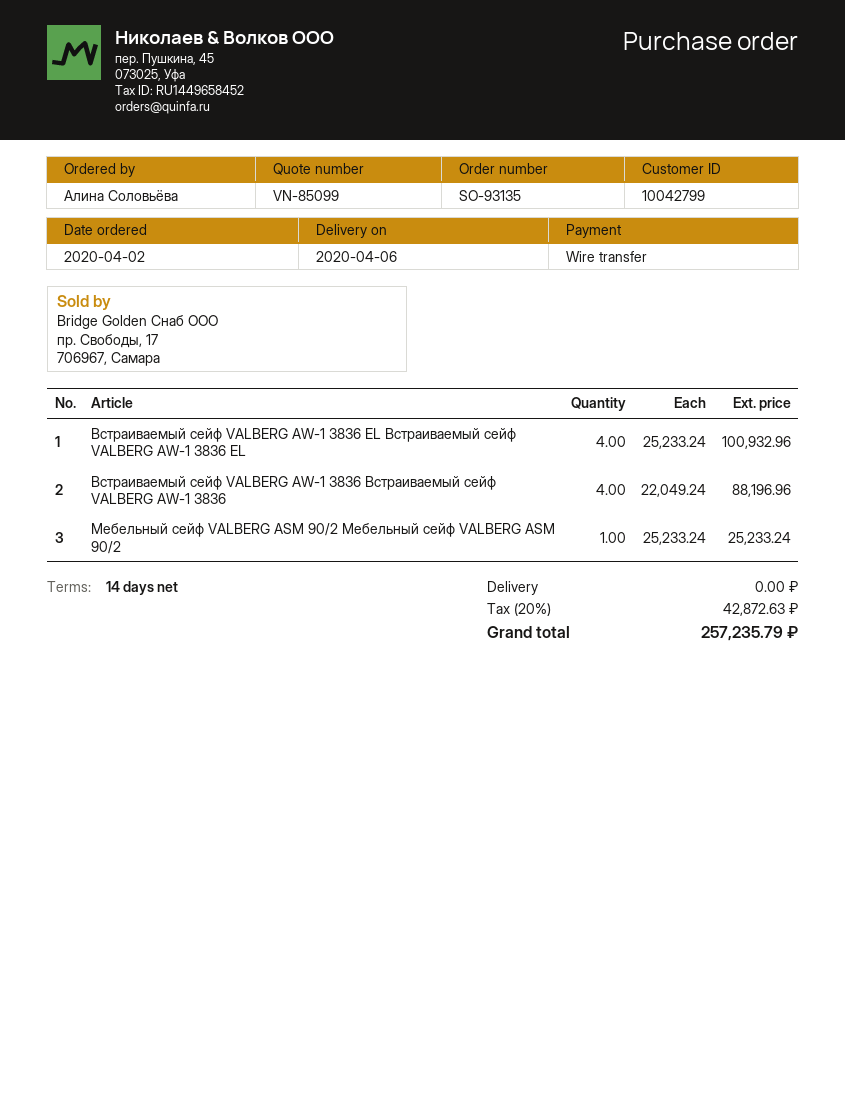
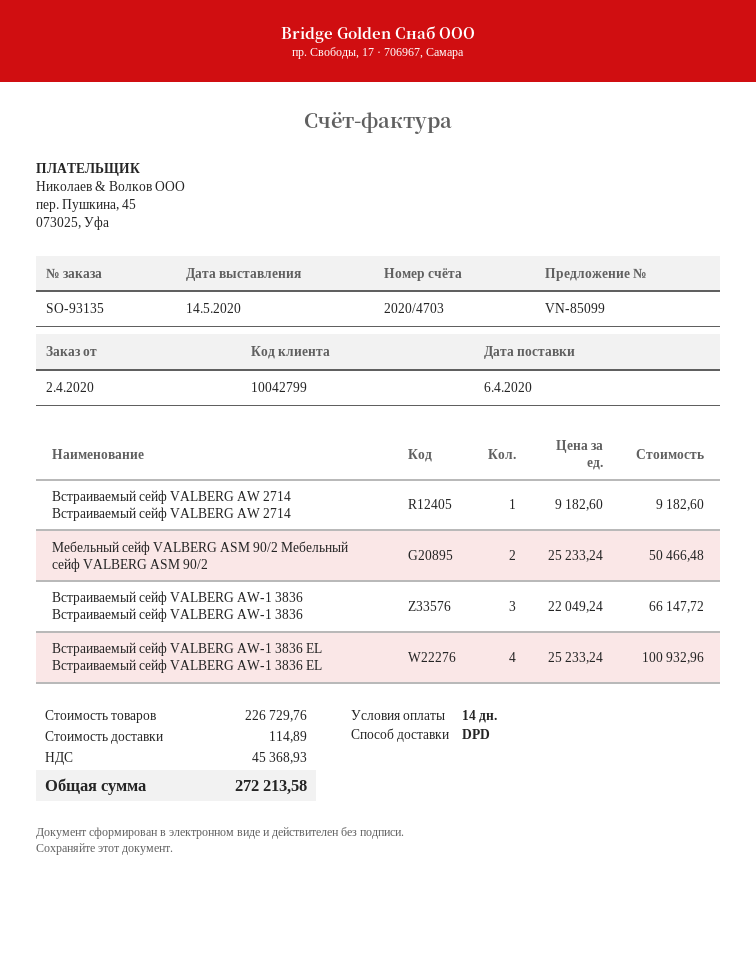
Встраиваемый сейф VALBERG AW-1 3836 Встраиваемый сейф VALBERG AW-1 3836: 4 x 22049.24 = 88196.96 -> 3 x 22049.24 = 66147.72
Мебельный сейф VALBERG ASM 90/2 Мебельный сейф VALBERG ASM 90/2: 1 x 25233.24 = 25233.24 -> 2 x 25233.24 = 50466.48
Встраиваемый сейф VALBERG AW 2714 Встраиваемый сейф VALBERG AW 2714: none -> 1 x 9182.60 = 9182.60
shipping: 0.00 -> 114.89
tax: 42872.63 -> 45368.93
total: 257235.79 -> 272213.58

